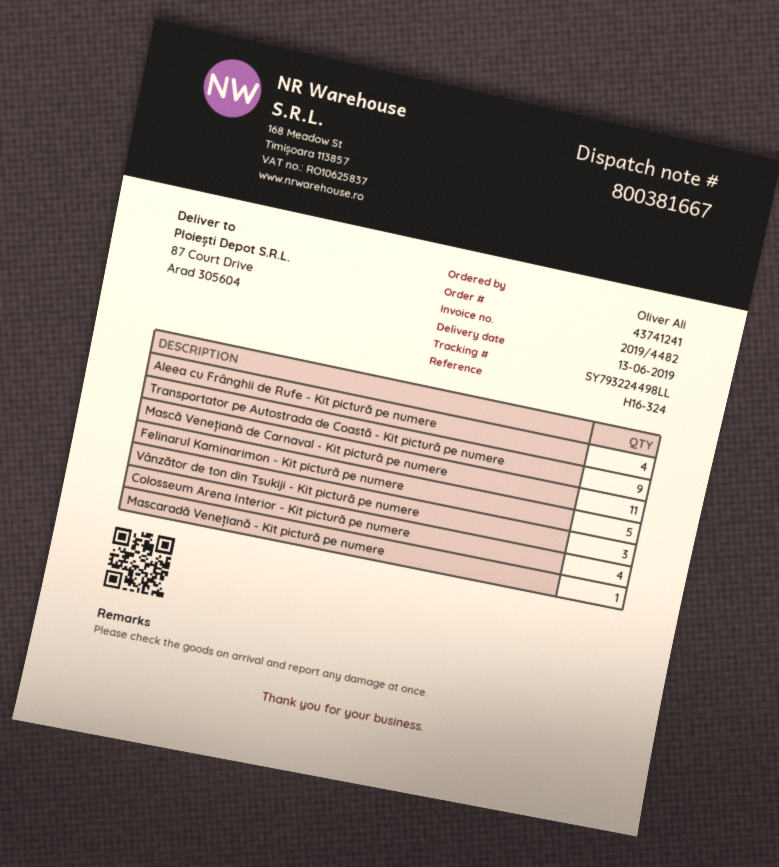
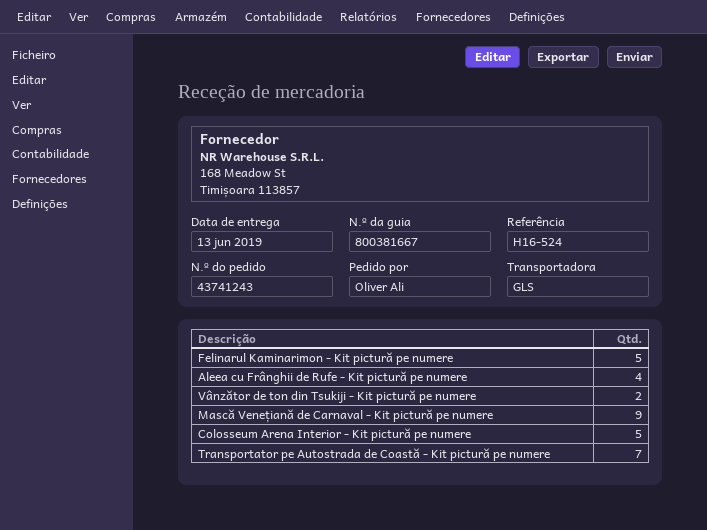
order number: 43741241 -> 43741243
reference: H16-324 -> H16-524
Transportator pe Autostrada de Coastă - Kit pictură pe numere: 9 -> 7
Mască Venețiană de Carnaval - Kit pictură pe numere: 11 -> 9
Vânzător de ton din Tsukiji - Kit pictură pe numere: 3 -> 2
Colosseum Arena Interior - Kit pictură pe numere: 4 -> 5
Mascaradă Venețiană - Kit pictură pe numere: 1 -> none

